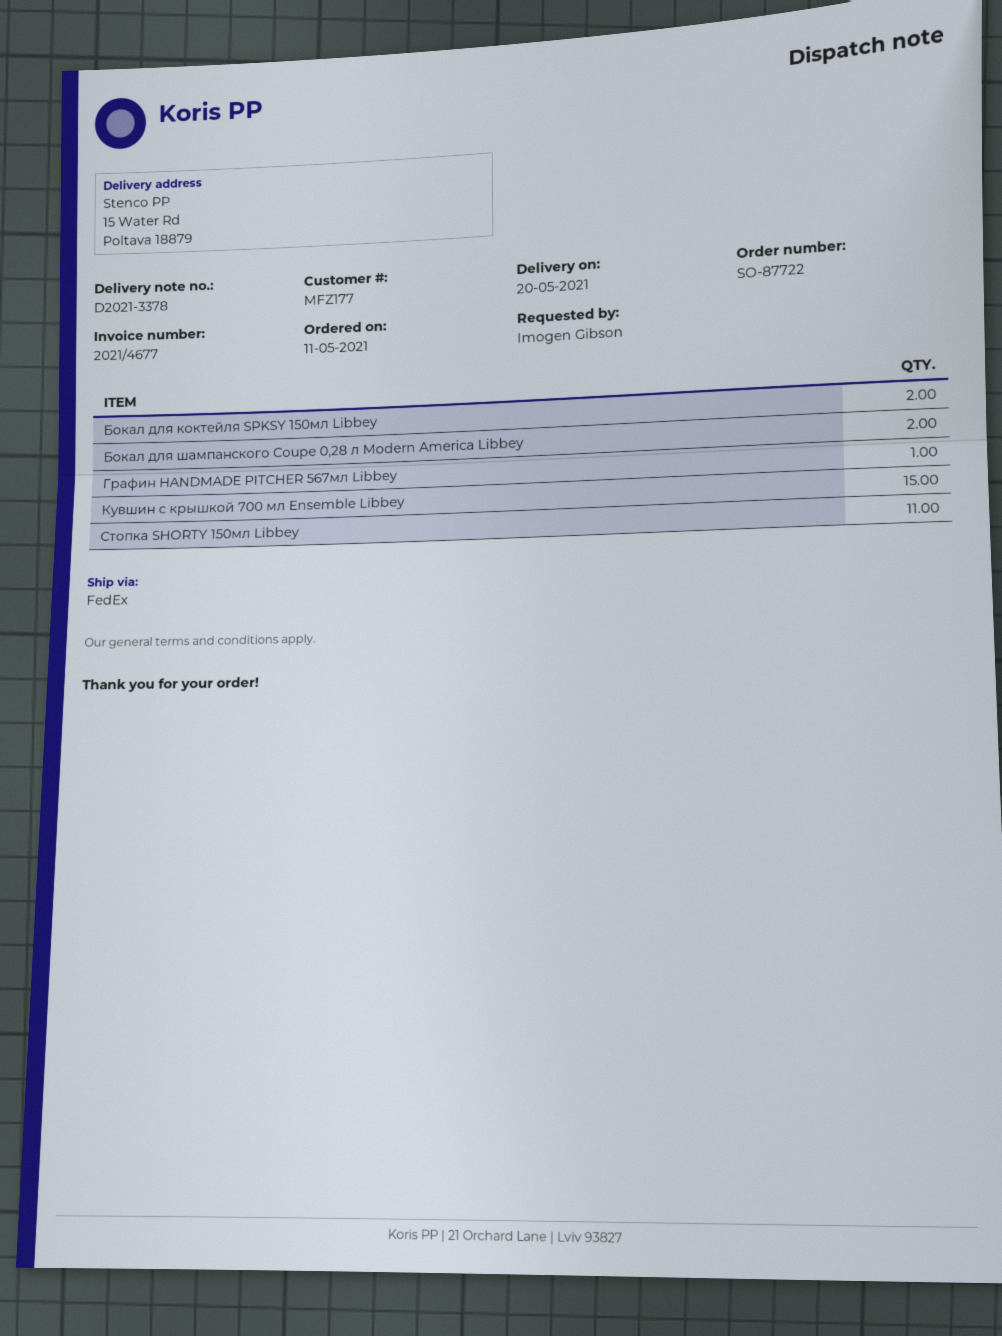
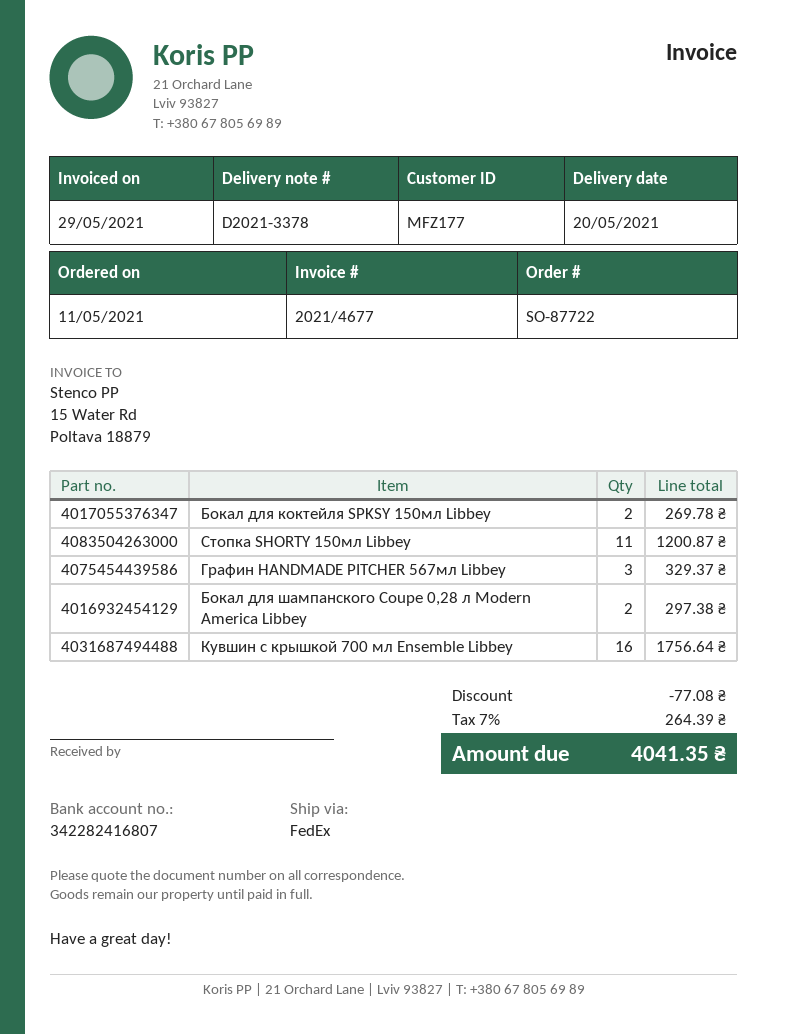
Графин HANDMADE PITCHER 567мл Libbey: 1 -> 3
Кувшин с крышкой 700 мл Ensemble Libbey: 15 -> 16

